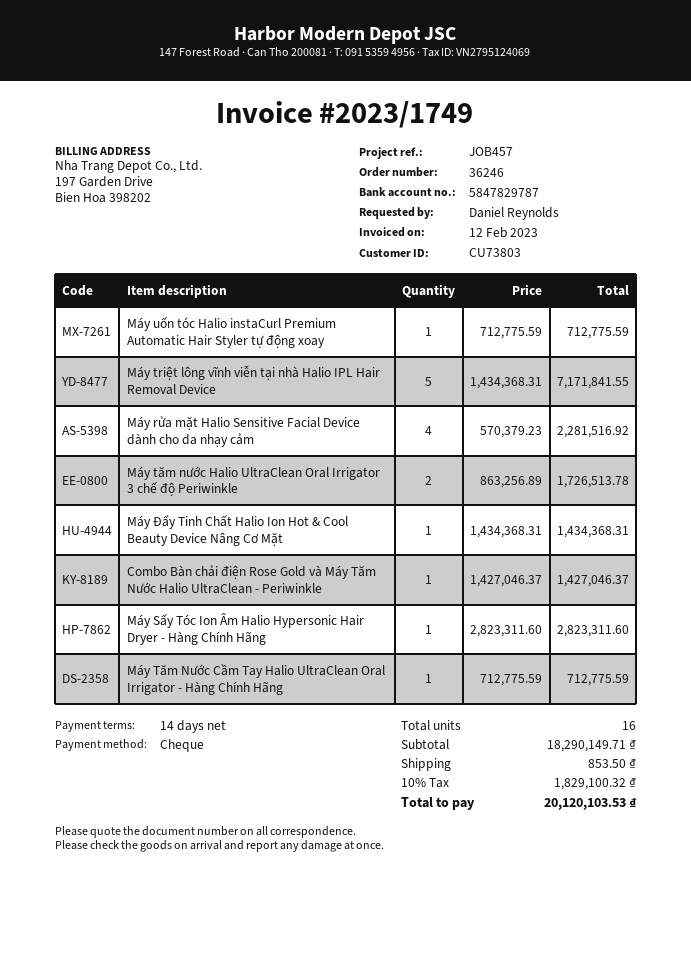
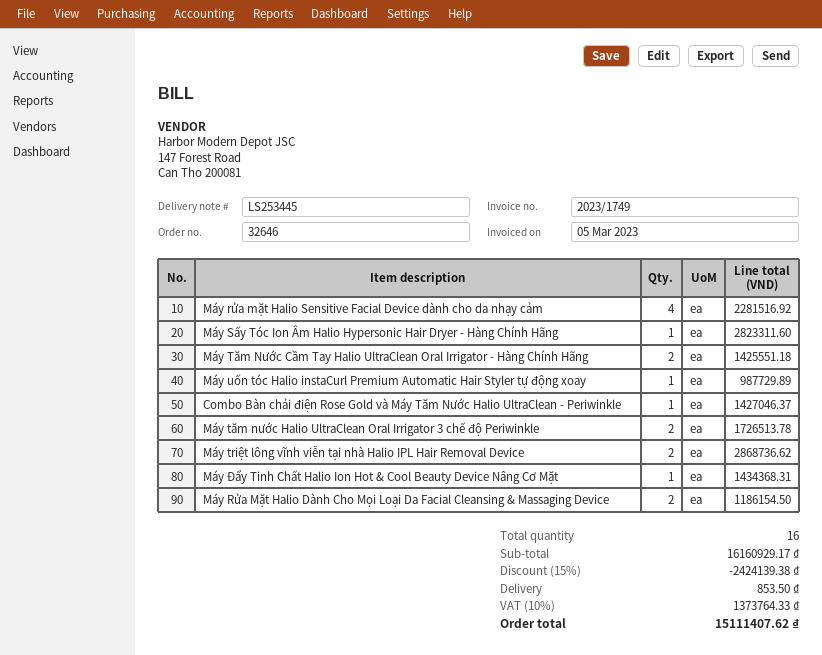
order number: 36246 -> 32646
invoice date: 2023-02-12 -> 2023-03-05
Máy uốn tóc Halio instaCurl Premium Automatic Hair Styler tự động xoay: 1 for 712775.59 -> 1 for 987729.89
Máy triệt lông vĩnh viễn tại nhà Halio IPL Hair Removal Device: 5 for 7171841.55 -> 2 for 2868736.62
Máy Tăm Nước Cầm Tay Halio UltraClean Oral Irrigator - Hàng Chính Hãng: 1 for 712775.59 -> 2 for 1425551.18
Máy Rửa Mặt Halio Dành Cho Mọi Loại Da Facial Cleansing & Massaging Device: none -> 2 for 1186154.50
subtotal: 18290149.71 -> 16160929.17
discount: none -> 15% = 2424139.38
tax: 10% = 1829100.32 -> 10% = 1373764.33
total: 20120103.53 -> 15111407.62

